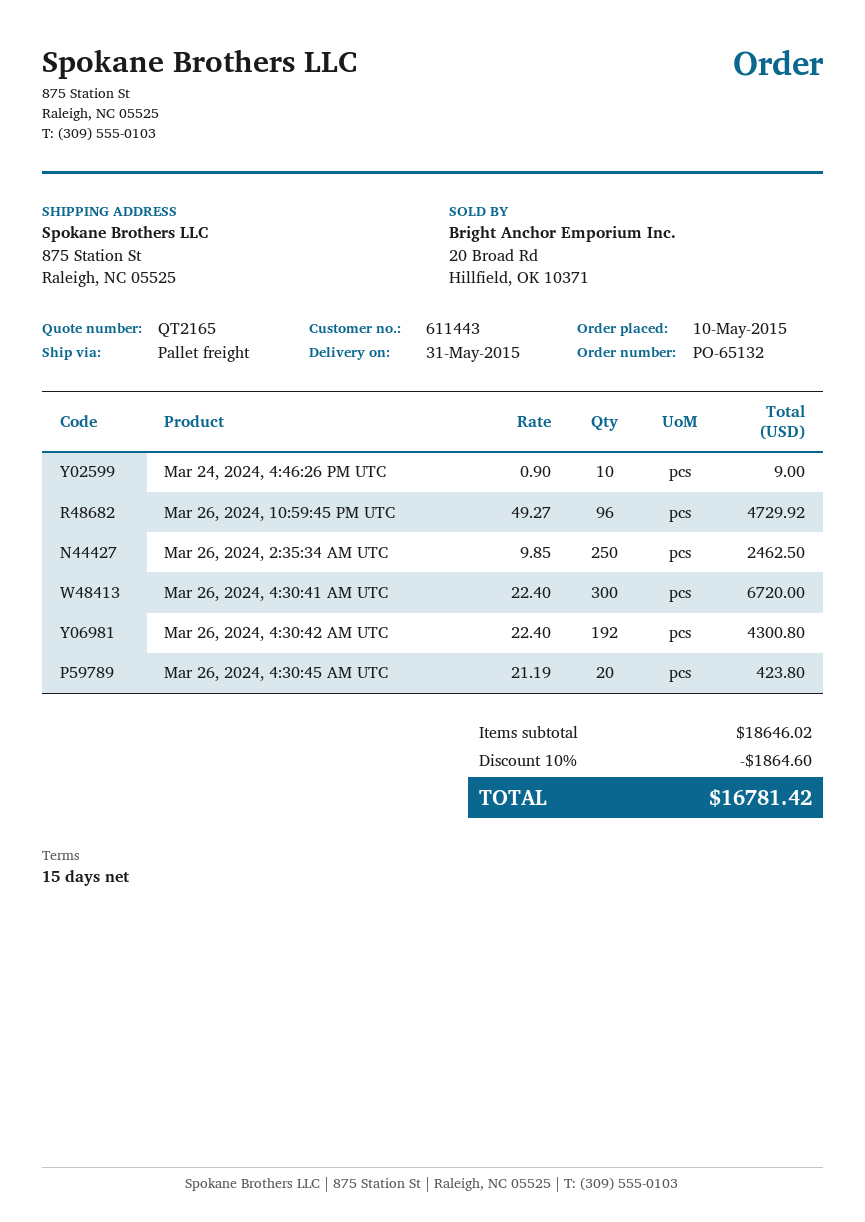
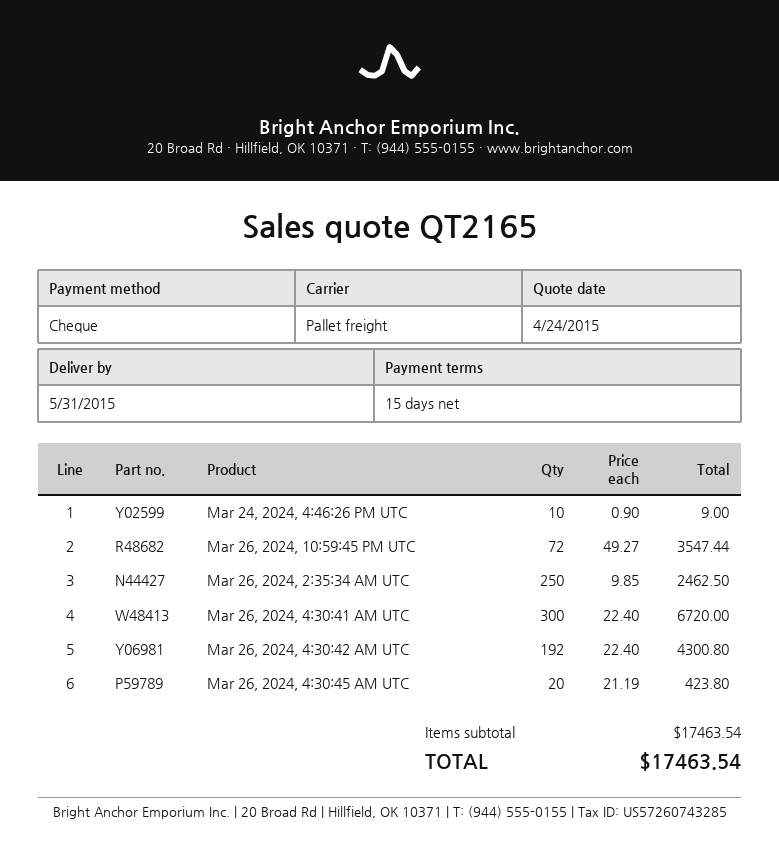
Mar 26, 2024, 10:59:45 PM UTC: 96 x 49.27 = 4729.92 -> 72 x 49.27 = 3547.44
subtotal: 18646.02 -> 17463.54
discount: 10% = 1864.60 -> none
total: 16781.42 -> 17463.54

